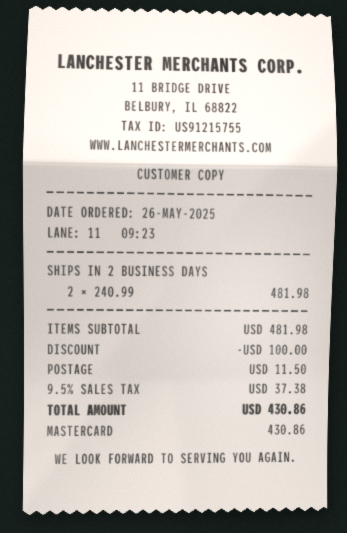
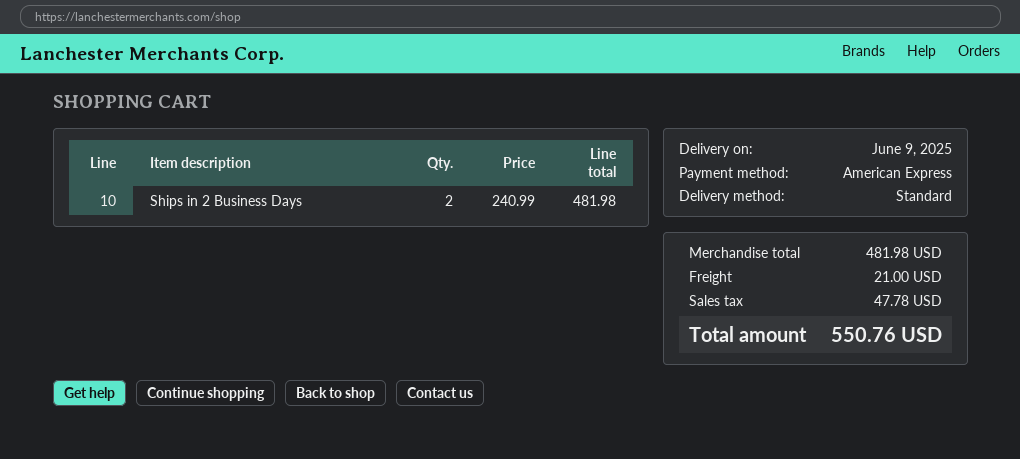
payment method: Mastercard -> American Express
discount: 100.00 -> none
shipping: 11.50 -> 21.00
tax: 37.38 -> 47.78
total: 430.86 -> 550.76

